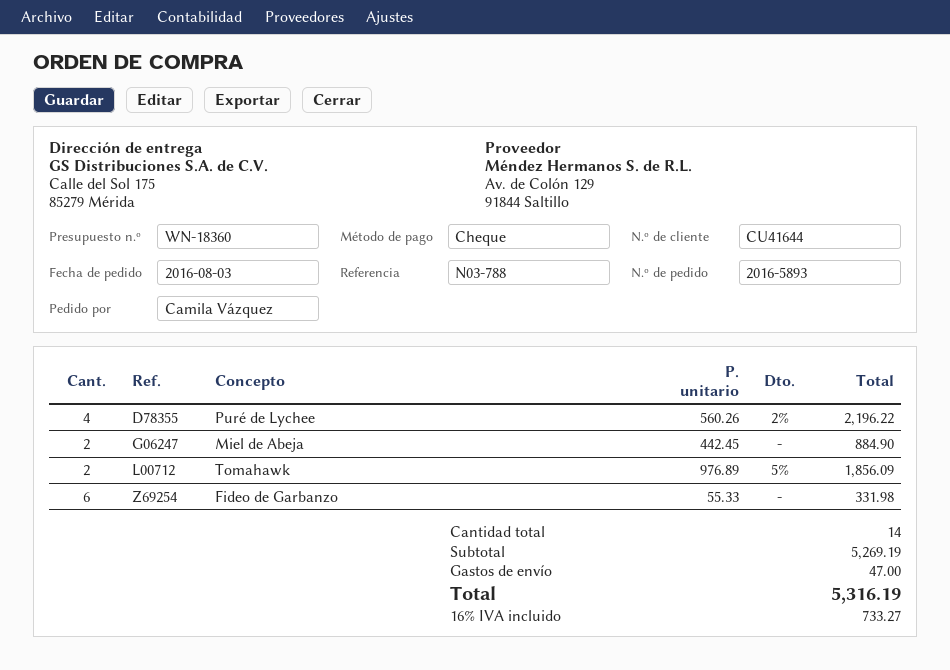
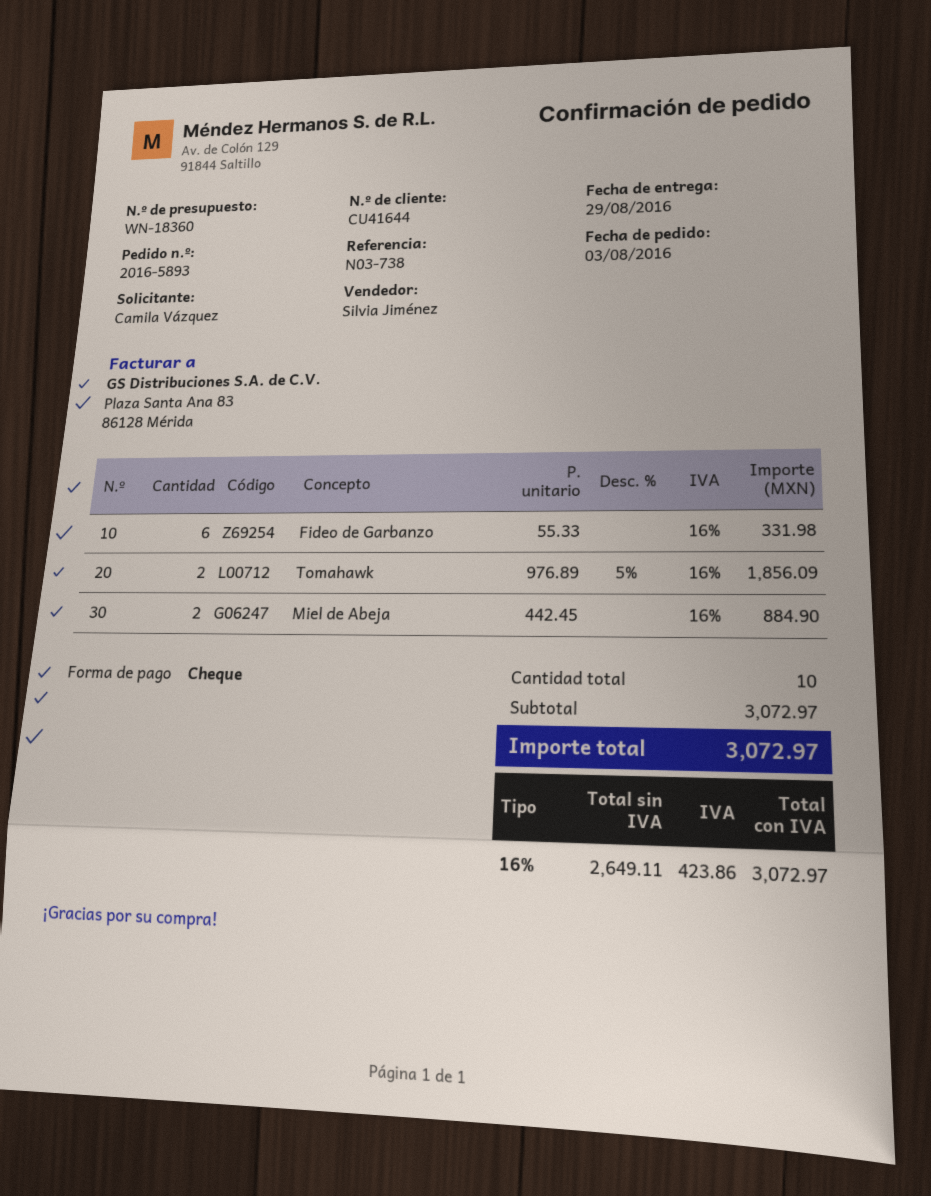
reference: N03-788 -> N03-738
Puré de Lychee: 4 x 560.26 - 2% = 2196.22 -> none
total quantity: 14 -> 10
subtotal: 5269.19 -> 3072.97
shipping: 47.00 -> none
tax: 16% = 733.27 -> 16% = 423.86
total: 5316.19 -> 3072.97

